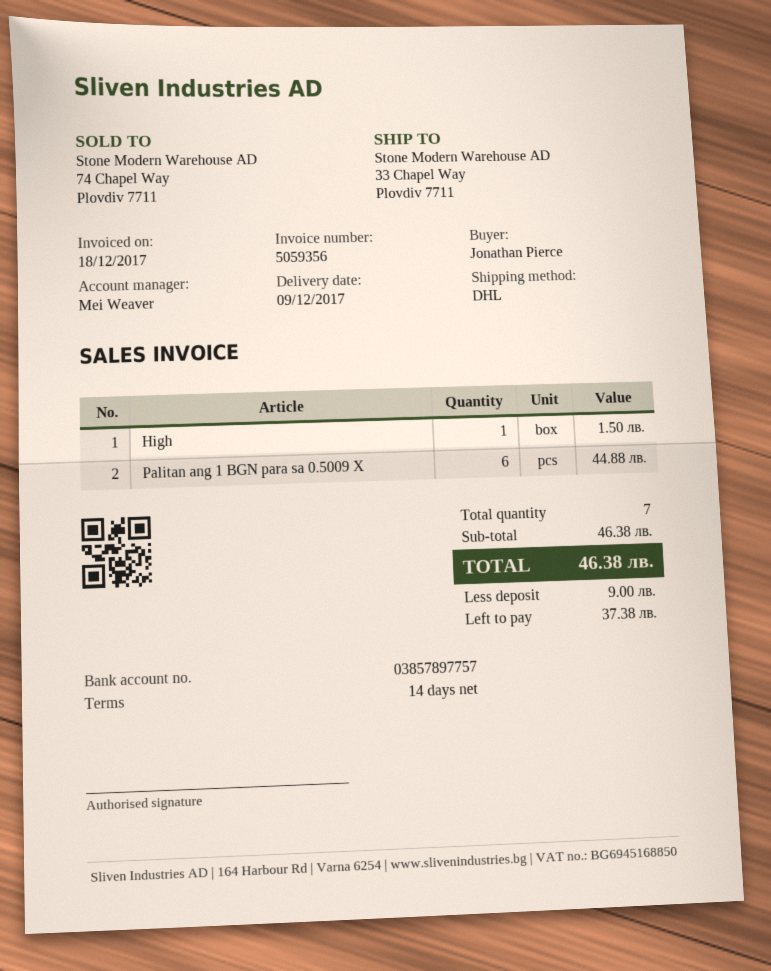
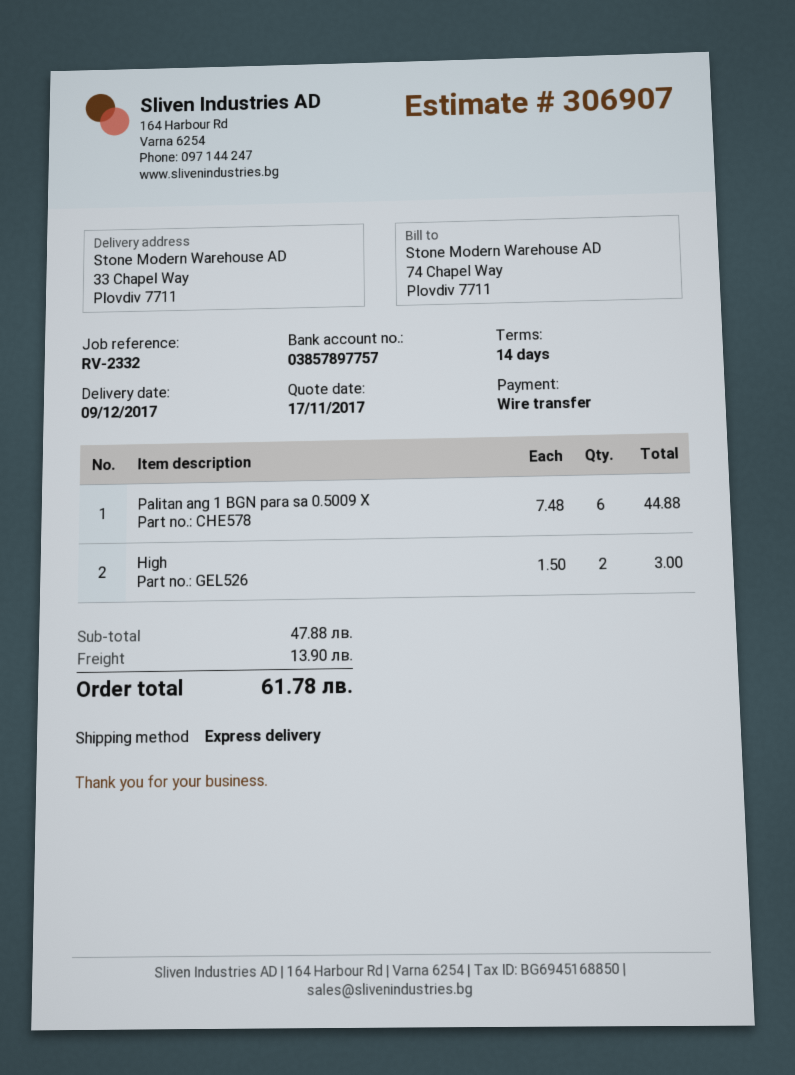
shipping method: DHL -> express
High: 1 for 1.50 -> 2 for 3.00
subtotal: 46.38 -> 47.88
shipping: none -> 13.90
total: 46.38 -> 61.78

